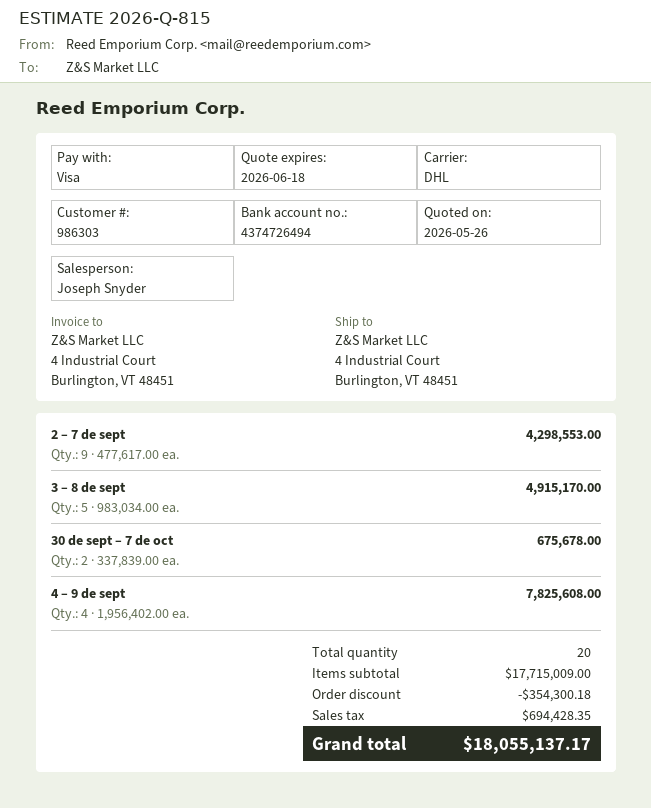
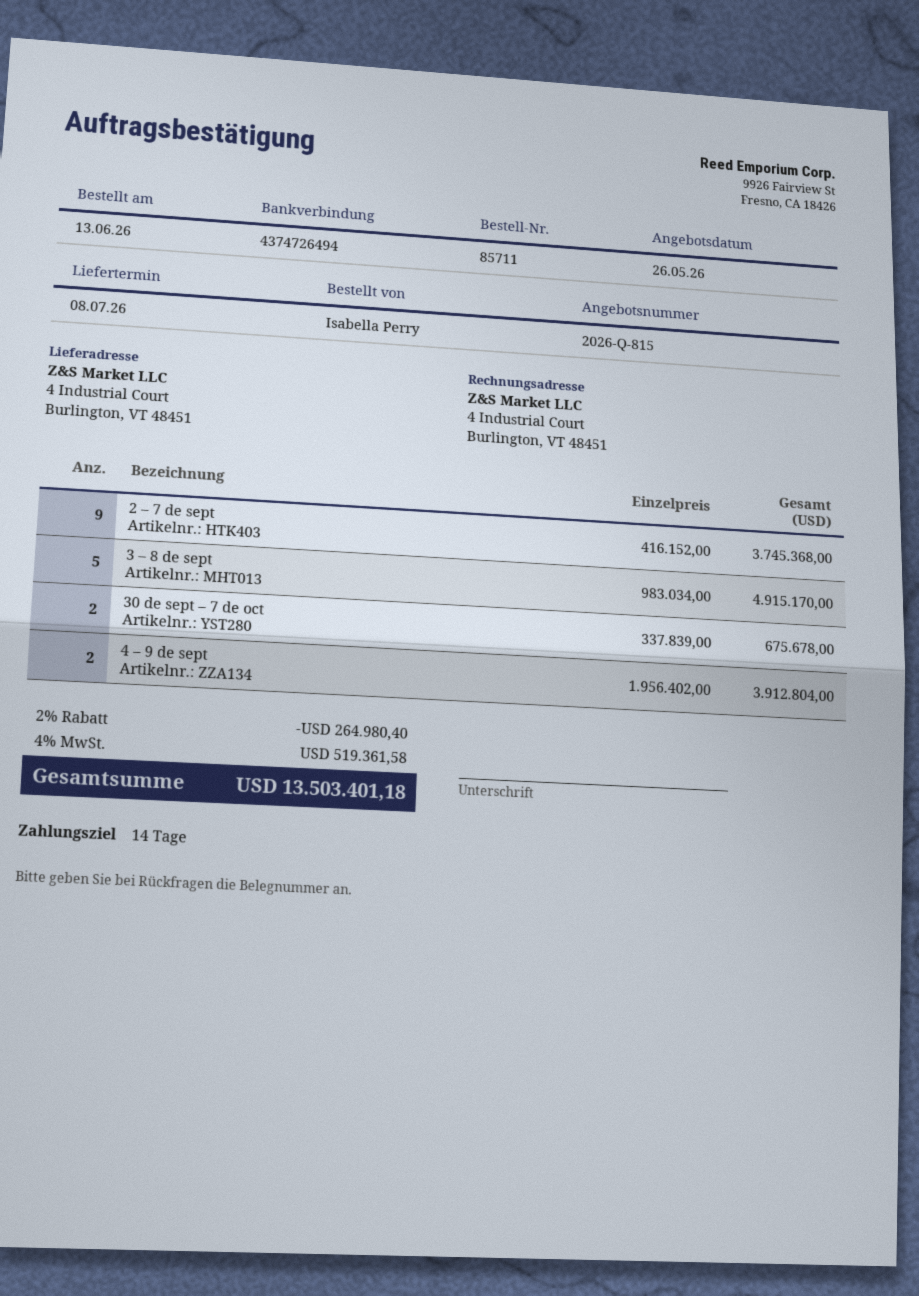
2 – 7 de sept: 9 x 477617.00 = 4298553.00 -> 9 x 416152.00 = 3745368.00
4 – 9 de sept: 4 x 1956402.00 = 7825608.00 -> 2 x 1956402.00 = 3912804.00
discount: 354300.18 -> 264980.40
tax: 694428.35 -> 519361.58
total: 18055137.17 -> 13503401.18

